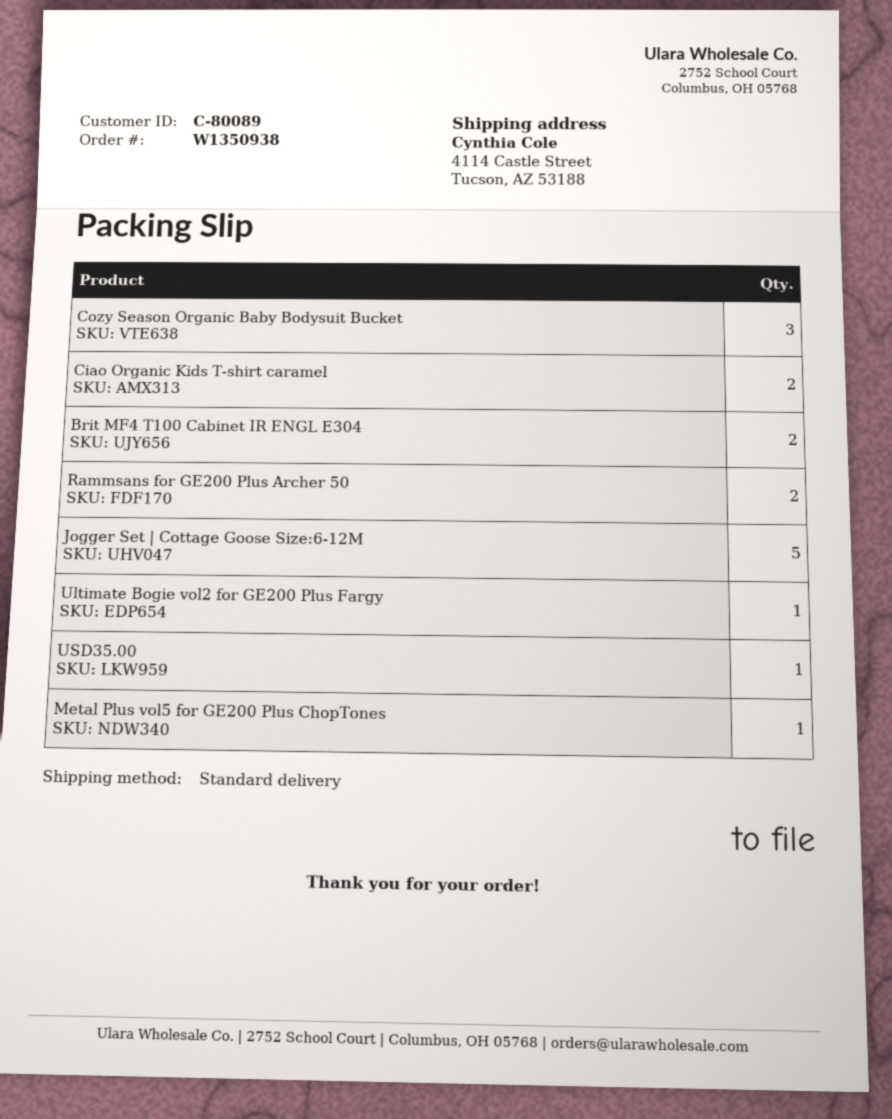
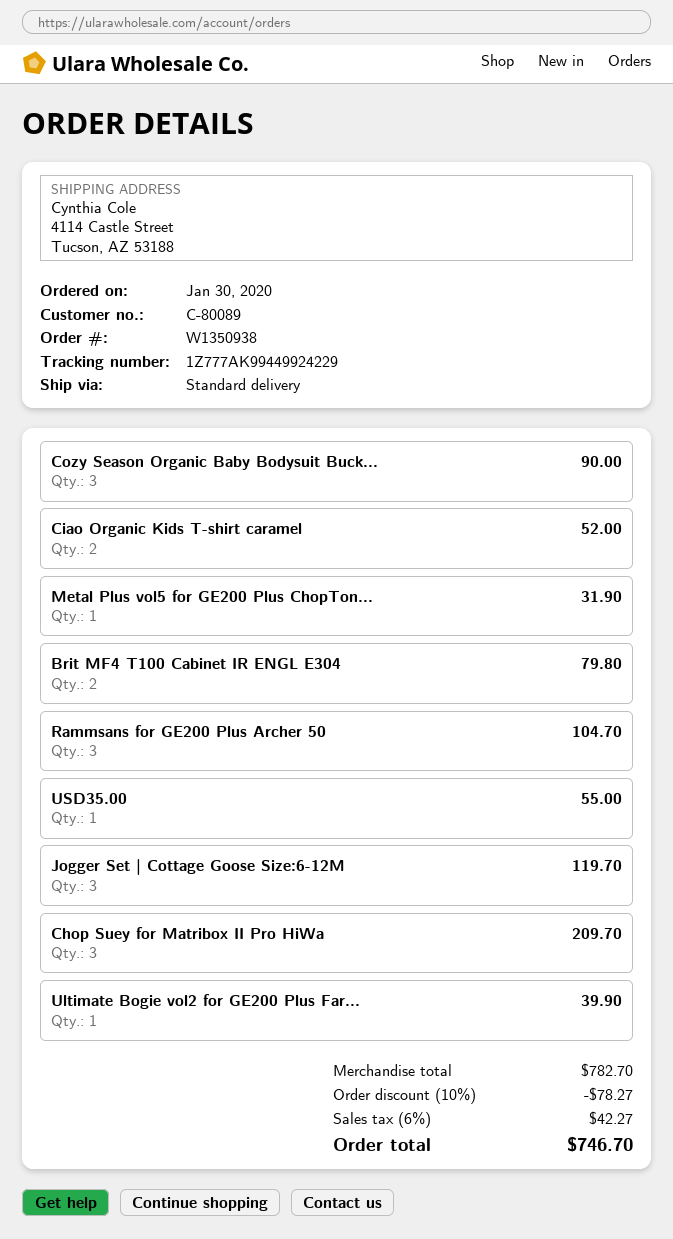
Rammsans for GE200 Plus Archer 50: 2 -> 3
Jogger Set | Cottage Goose Size:6-12M: 5 -> 3
Chop Suey for Matribox II Pro HiWa: none -> 3

